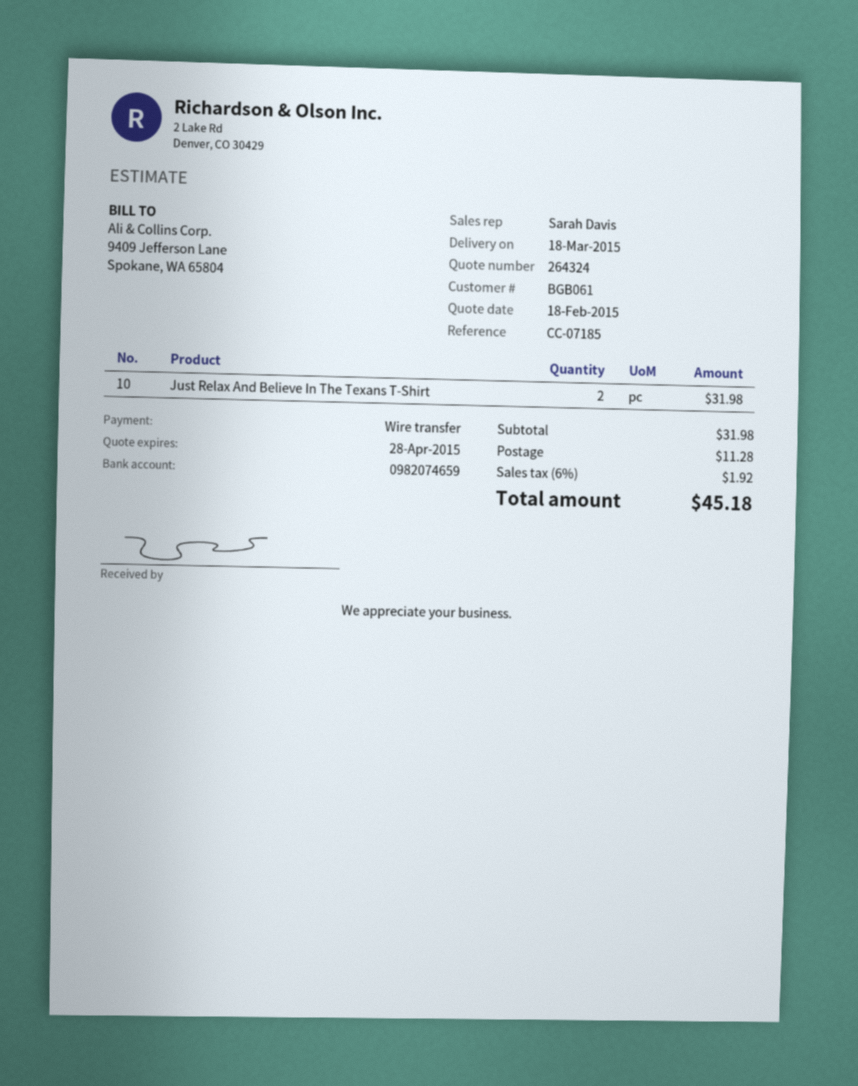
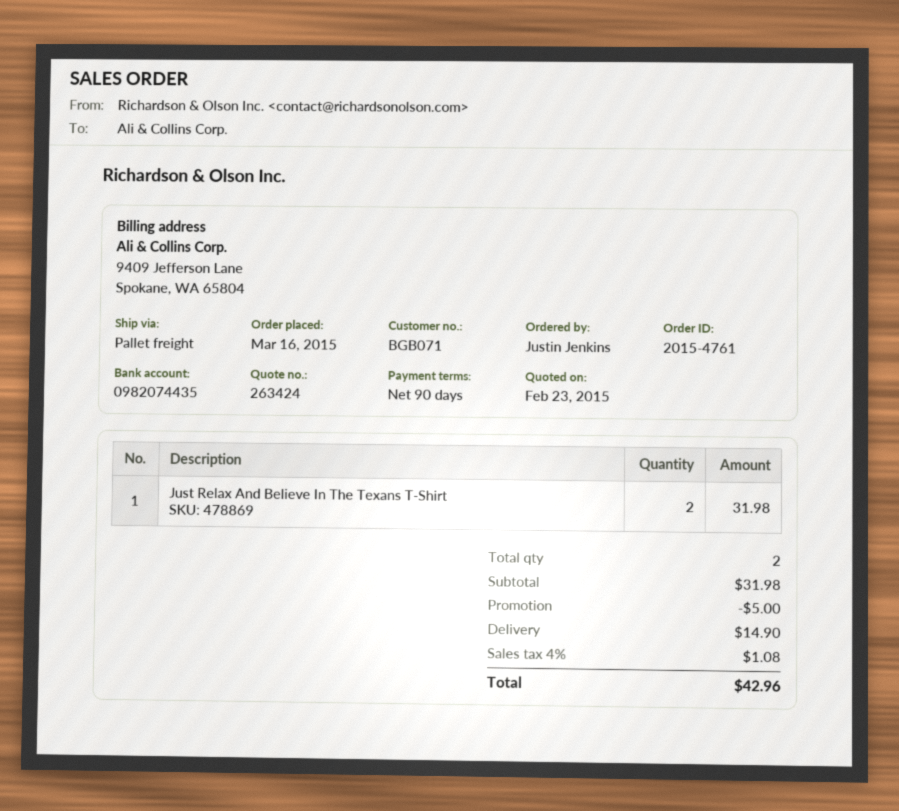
quote number: 264324 -> 263424
quote date: 2015-02-18 -> 2015-02-23
customer number: BGB061 -> BGB071
bank account: 0982074659 -> 0982074435
discount: none -> 5.00
shipping: 11.28 -> 14.90
tax: 6% = 1.92 -> 4% = 1.08
total: 45.18 -> 42.96

